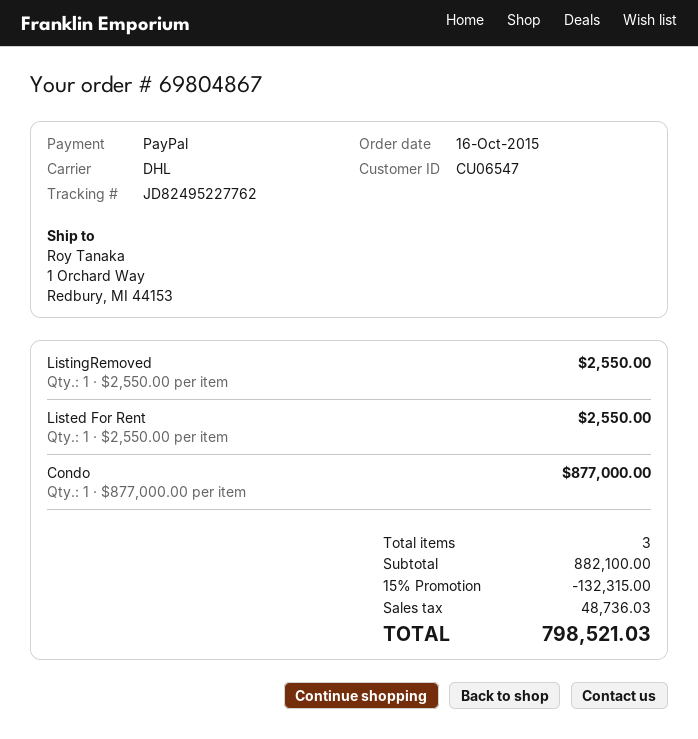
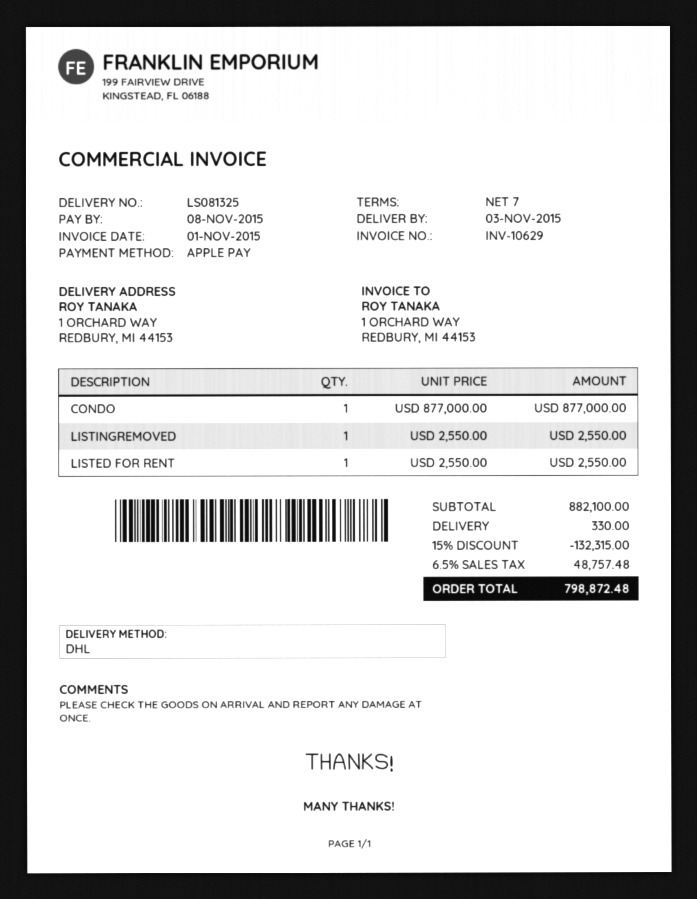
payment method: PayPal -> Apple Pay
shipping: none -> 330.00
tax: 48736.03 -> 48757.48
total: 798521.03 -> 798872.48

